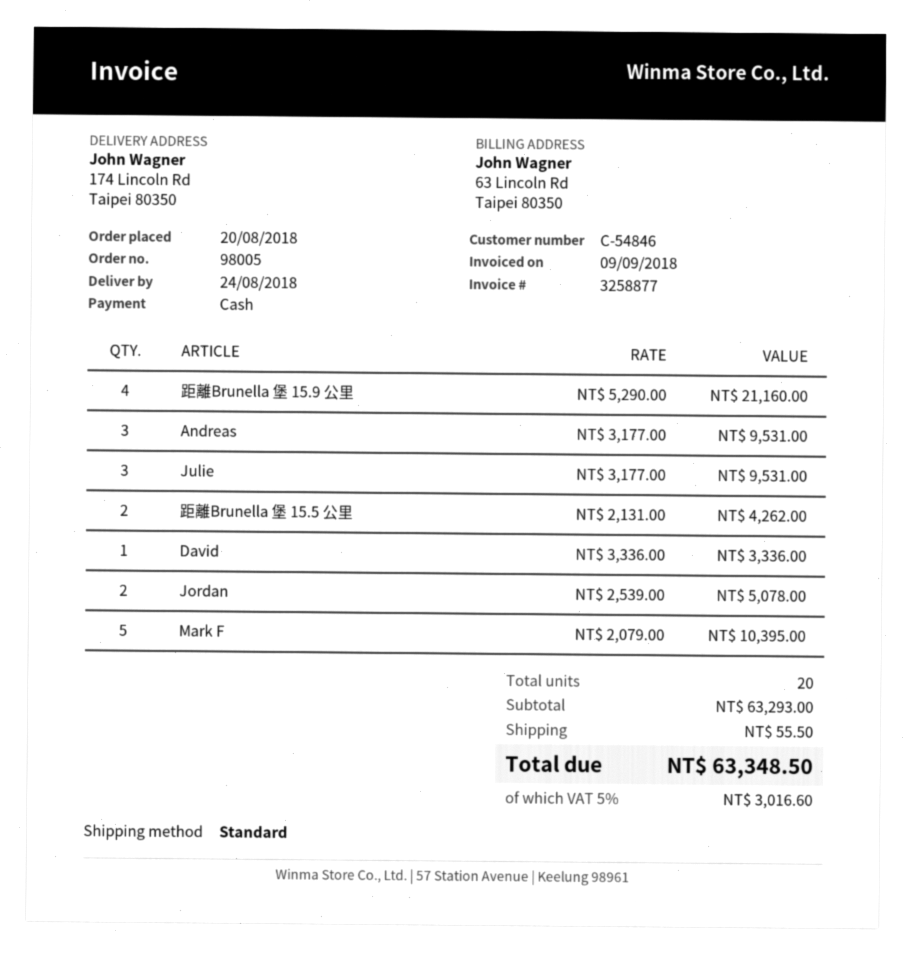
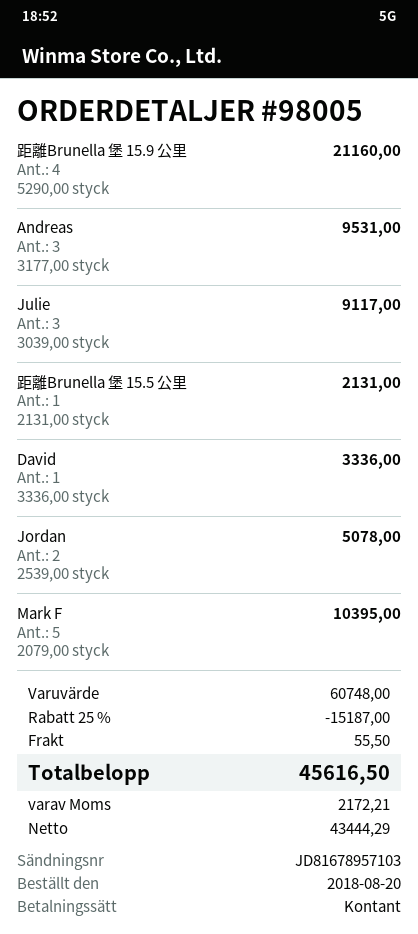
Julie: 3 x 3177.00 = 9531.00 -> 3 x 3039.00 = 9117.00
距離Brunella 堡 15.5 公里: 2 x 2131.00 = 4262.00 -> 1 x 2131.00 = 2131.00
subtotal: 63293.00 -> 60748.00
discount: none -> 25% = 15187.00
tax: 3016.60 -> 2172.21
total: 63348.50 -> 45616.50

